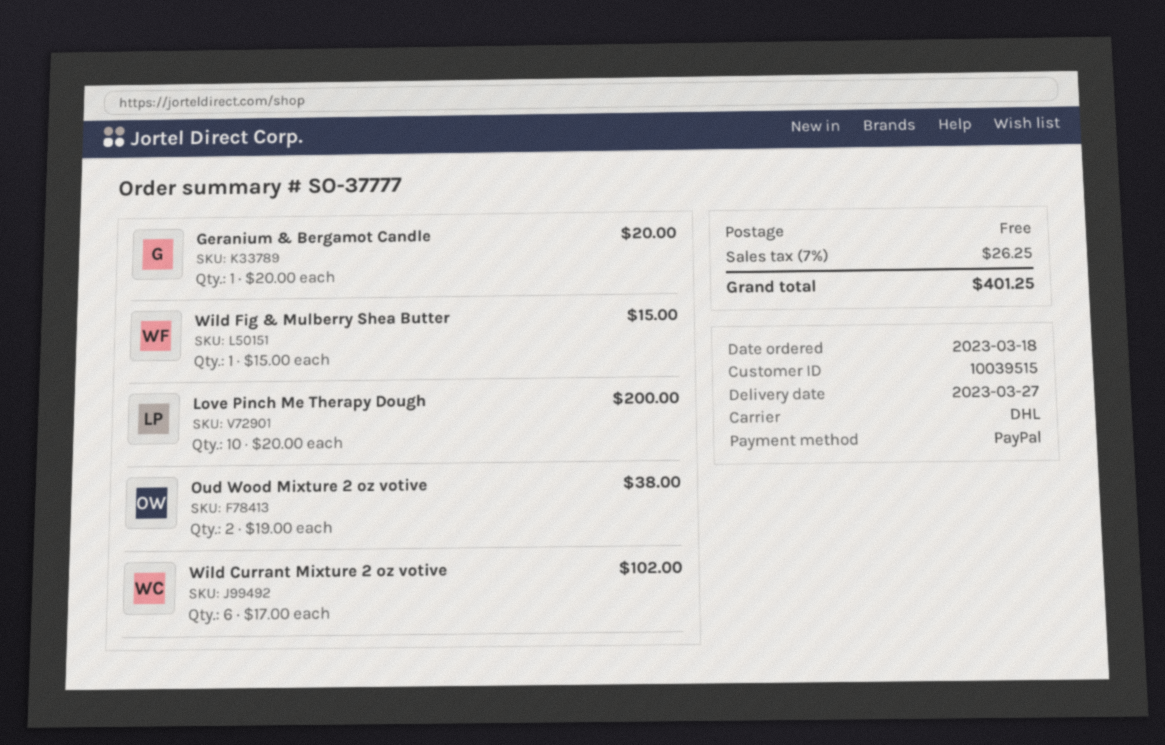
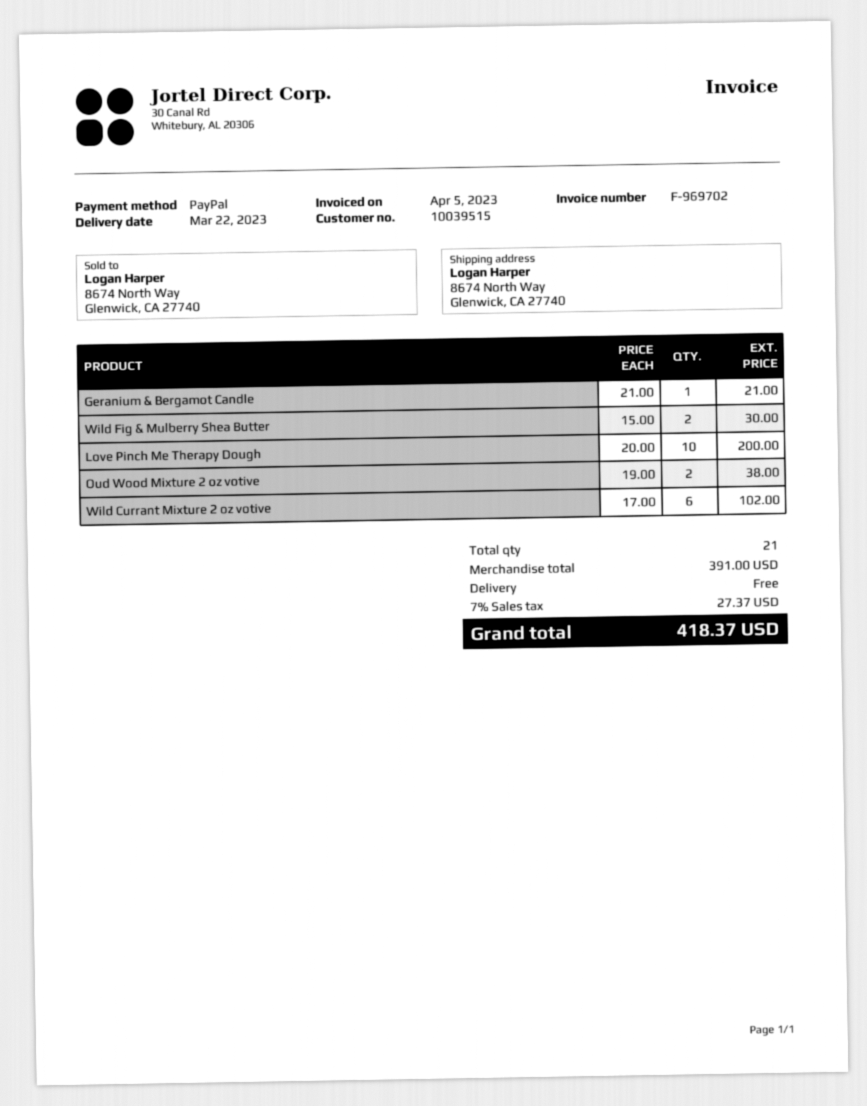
delivery date: 2023-03-27 -> 2023-03-22
Geranium & Bergamot Candle: 1 x 20.00 = 20.00 -> 1 x 21.00 = 21.00
Wild Fig & Mulberry Shea Butter: 1 x 15.00 = 15.00 -> 2 x 15.00 = 30.00
tax: 7% = 26.25 -> 7% = 27.37
total: 401.25 -> 418.37

